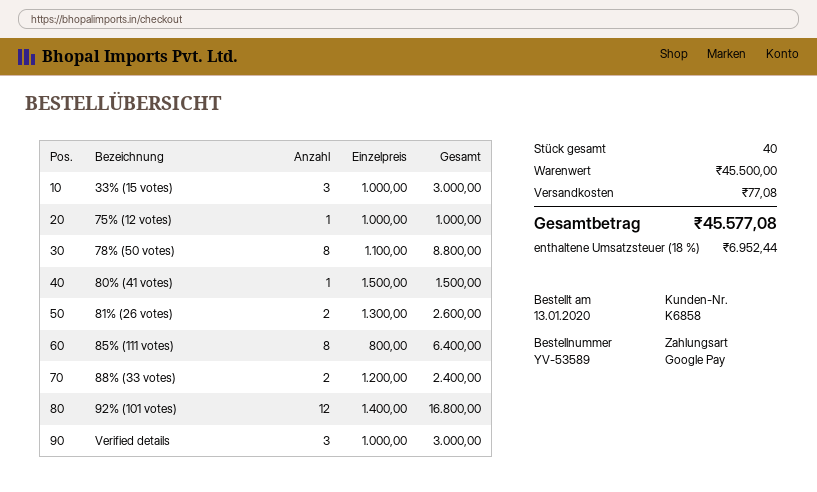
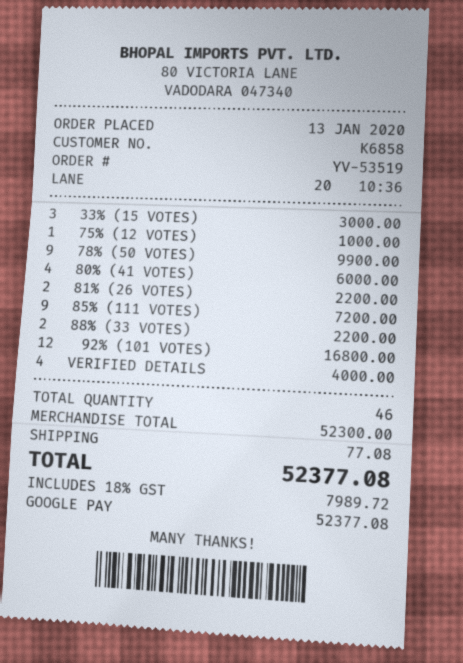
order number: YV-53589 -> YV-53519
78% (50 votes): 8 for 8800.00 -> 9 for 9900.00
80% (41 votes): 1 for 1500.00 -> 4 for 6000.00
81% (26 votes): 2 for 2600.00 -> 2 for 2200.00
85% (111 votes): 8 for 6400.00 -> 9 for 7200.00
88% (33 votes): 2 for 2400.00 -> 2 for 2200.00
Verified details: 3 for 3000.00 -> 4 for 4000.00
total quantity: 40 -> 46
subtotal: 45500.00 -> 52300.00
tax: 18% = 6952.44 -> 18% = 7989.72
total: 45577.08 -> 52377.08

